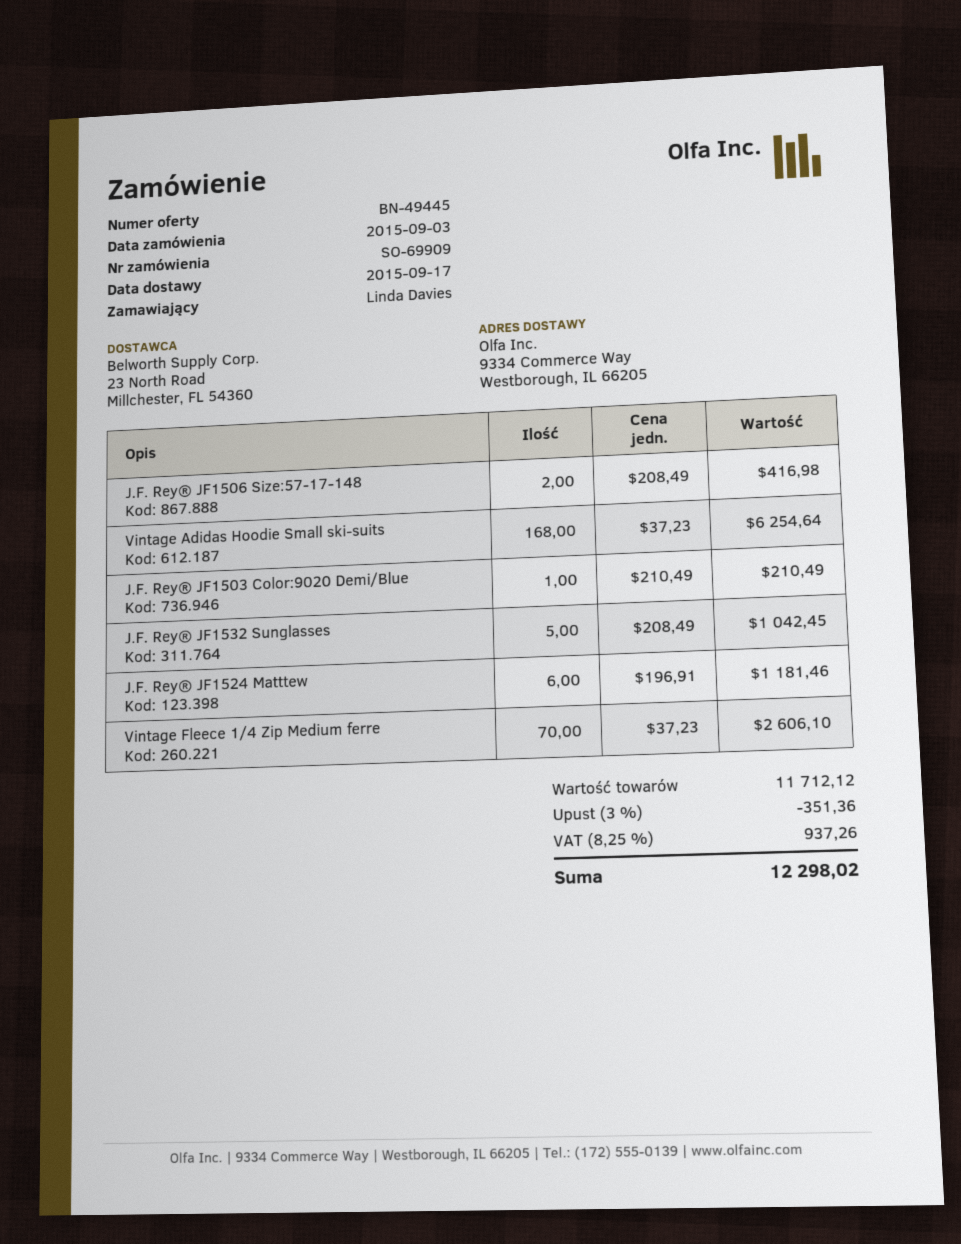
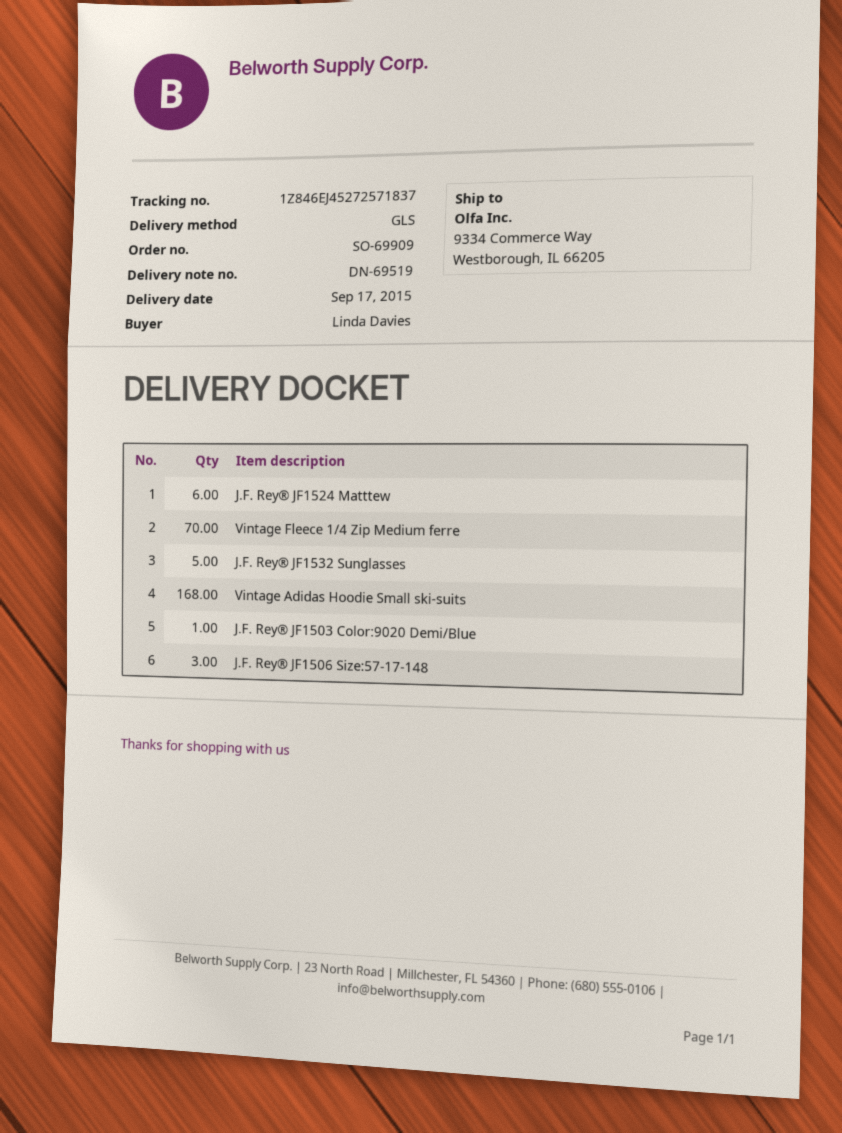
J.F. Rey® JF1506 Size:57-17-148: 2 -> 3

